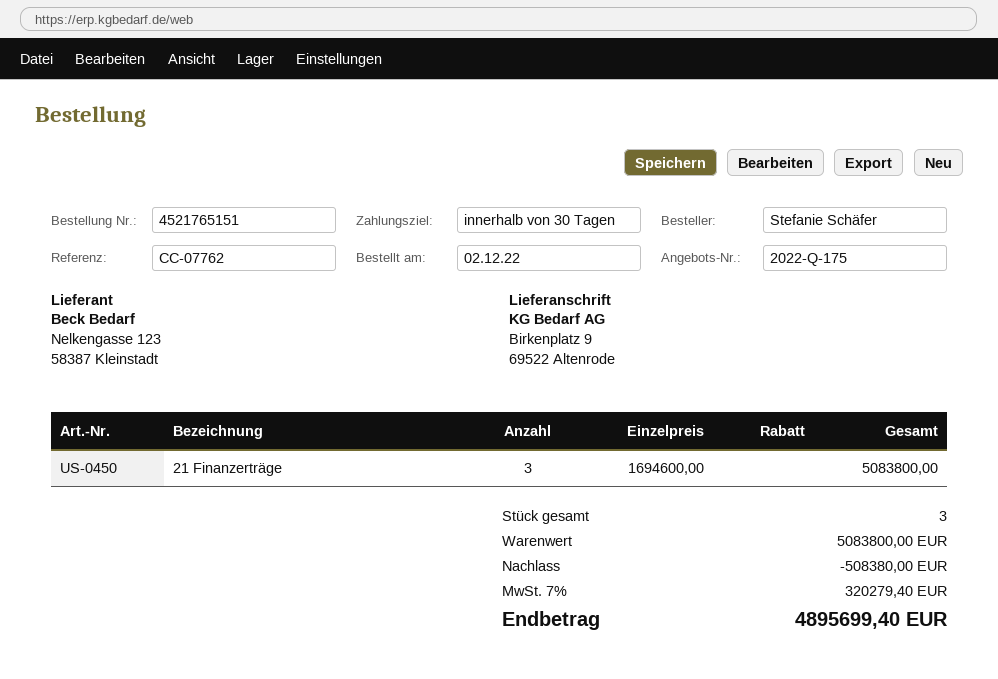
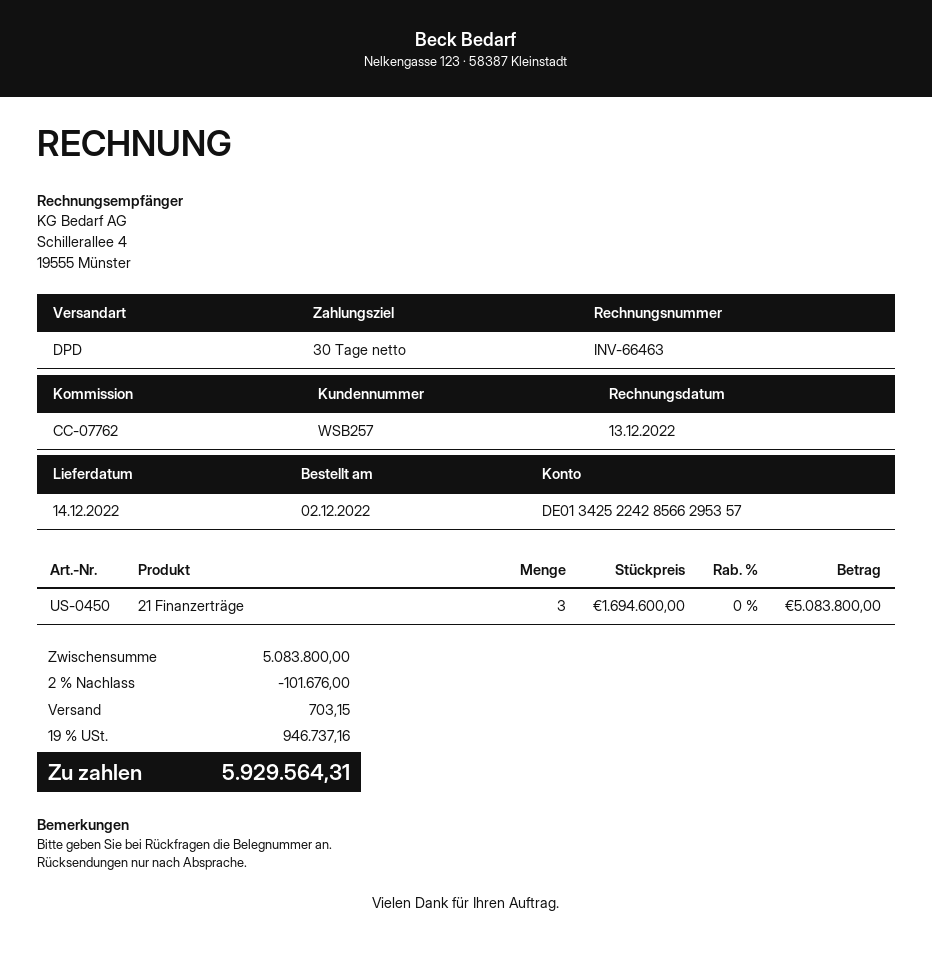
discount: 508380.00 -> 101676.00
shipping: none -> 703.15
tax: 7% = 320279.40 -> 19% = 946737.16
total: 4895699.40 -> 5929564.31

